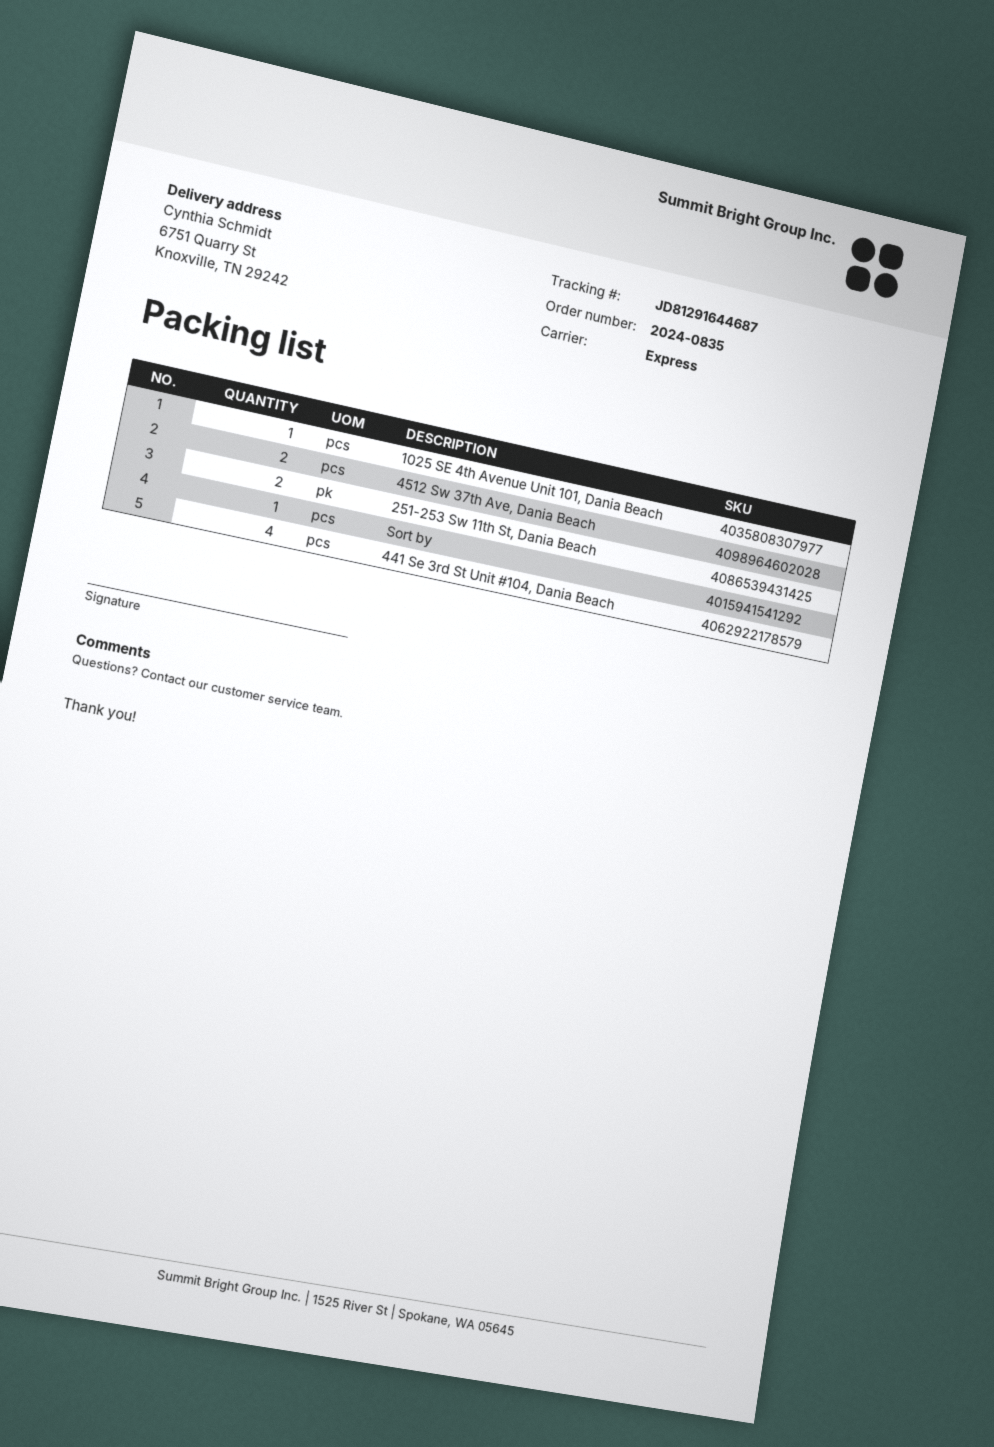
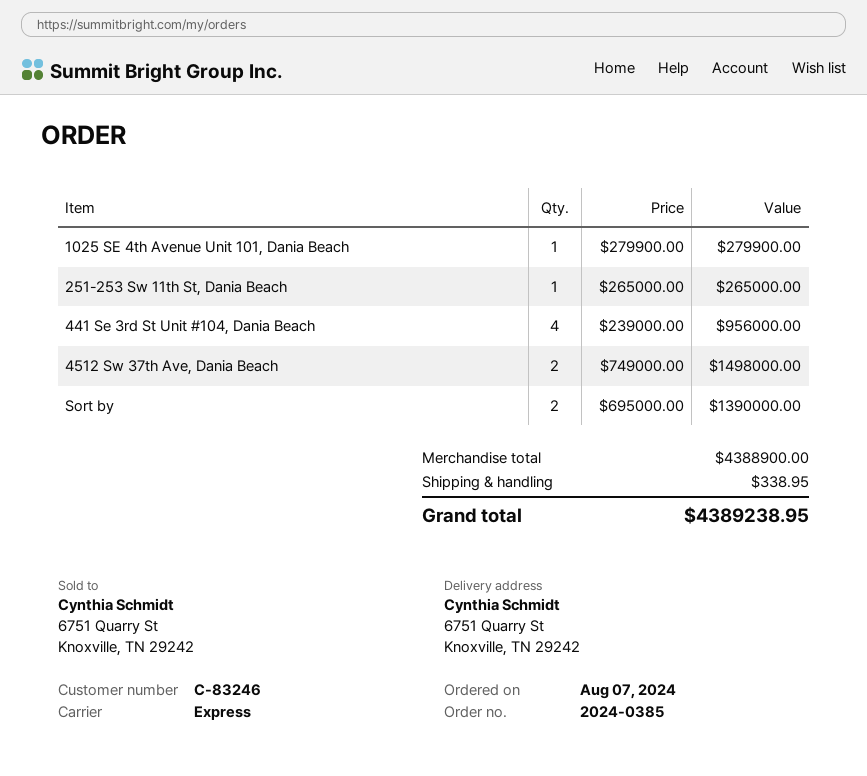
order number: 2024-0835 -> 2024-0385
251-253 Sw 11th St, Dania Beach: 2 -> 1
Sort by: 1 -> 2

